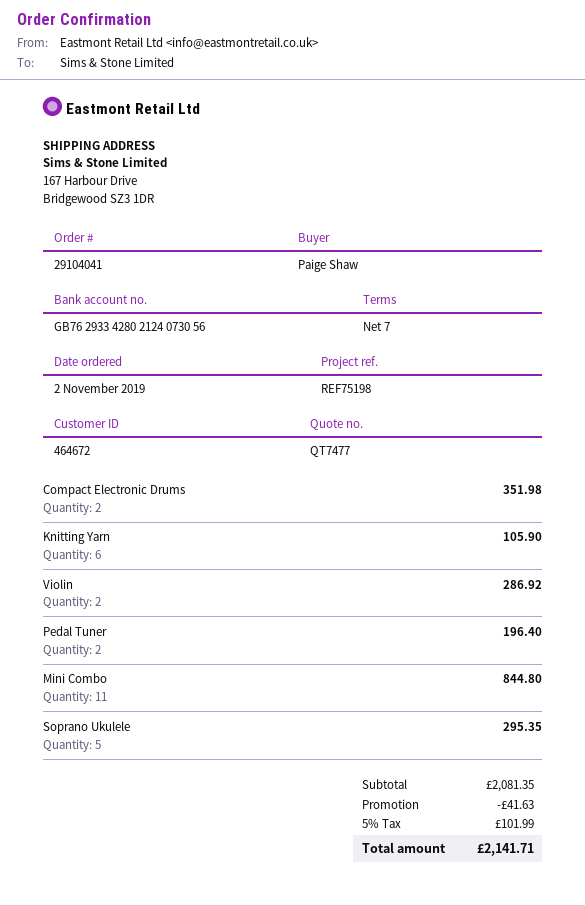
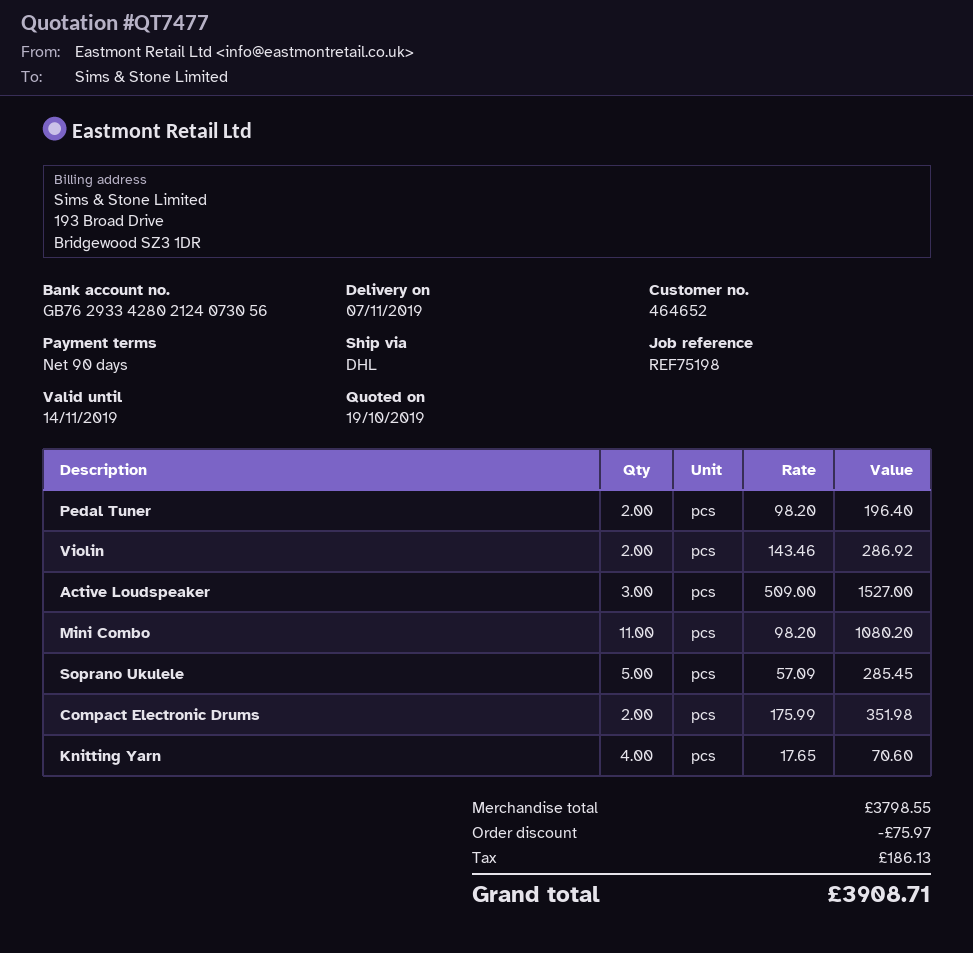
payment terms: 7 days -> 90 days
customer number: 464672 -> 464652
Knitting Yarn: 6 for 105.90 -> 4 for 70.60
Mini Combo: 11 for 844.80 -> 11 for 1080.20
Soprano Ukulele: 5 for 295.35 -> 5 for 285.45
Active Loudspeaker: none -> 3 for 1527.00
subtotal: 2081.35 -> 3798.55
discount: 41.63 -> 75.97
tax: 101.99 -> 186.13
total: 2141.71 -> 3908.71

